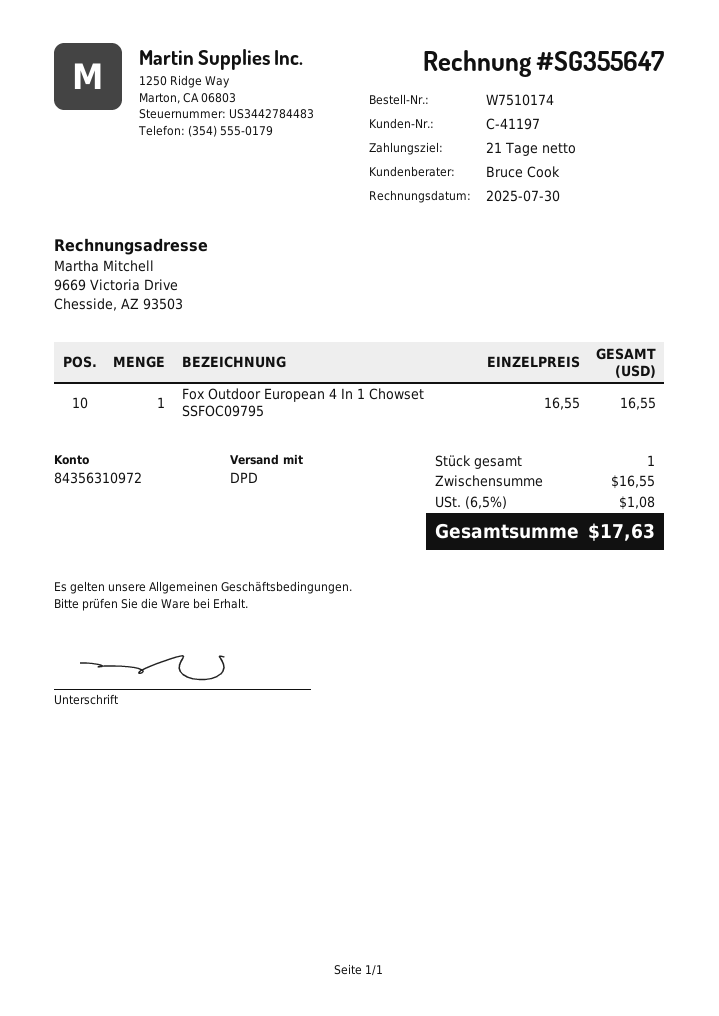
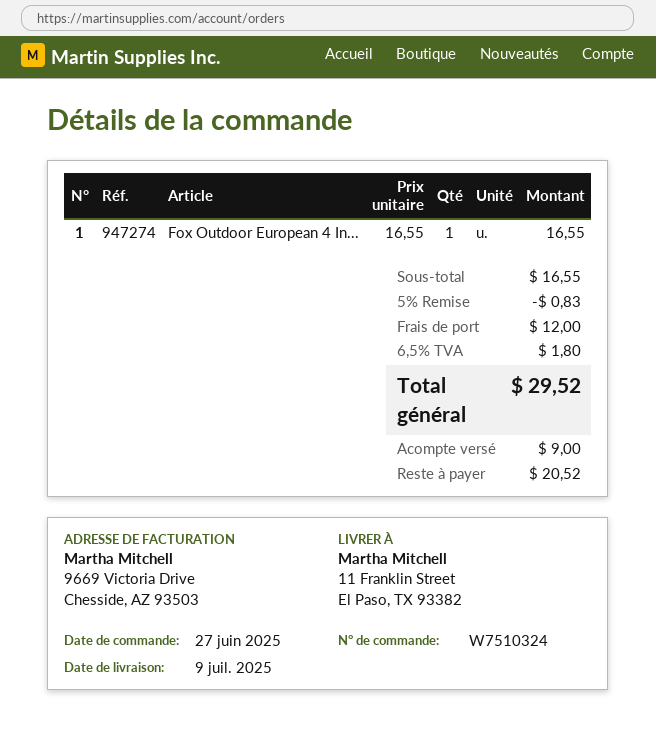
order number: W7510174 -> W7510324
discount: none -> 5% = 0.83
shipping: none -> 12.00
tax: 6.5% = 1.08 -> 6.5% = 1.80
total: 17.63 -> 29.52

